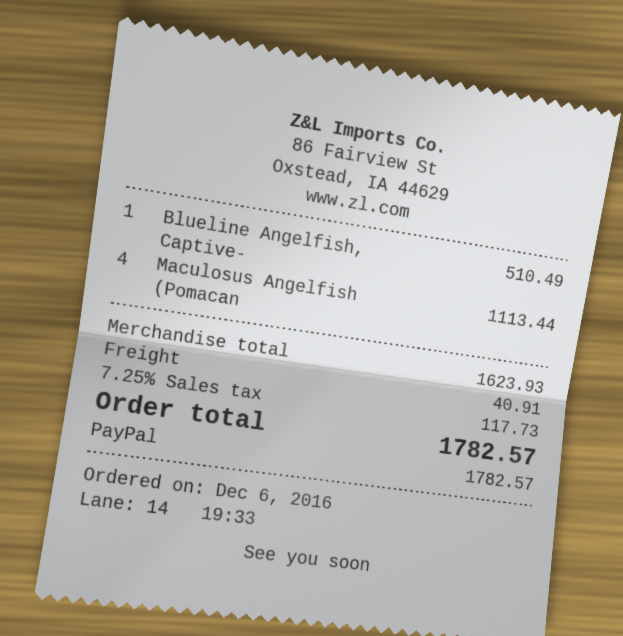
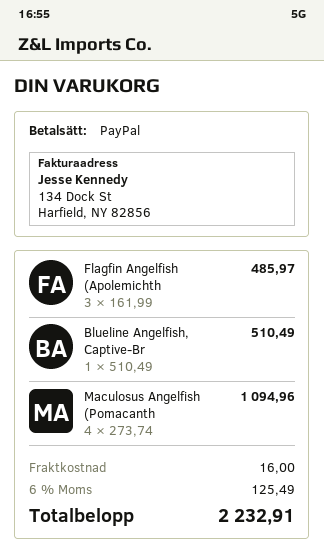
Maculosus Angelfish (Pomacan: 4 for 1113.44 -> 4 for 1094.96
Flagfin Angelfish (Apolemichth: none -> 3 for 485.97
shipping: 40.91 -> 16.00
tax: 7.25% = 117.73 -> 6% = 125.49
total: 1782.57 -> 2232.91

